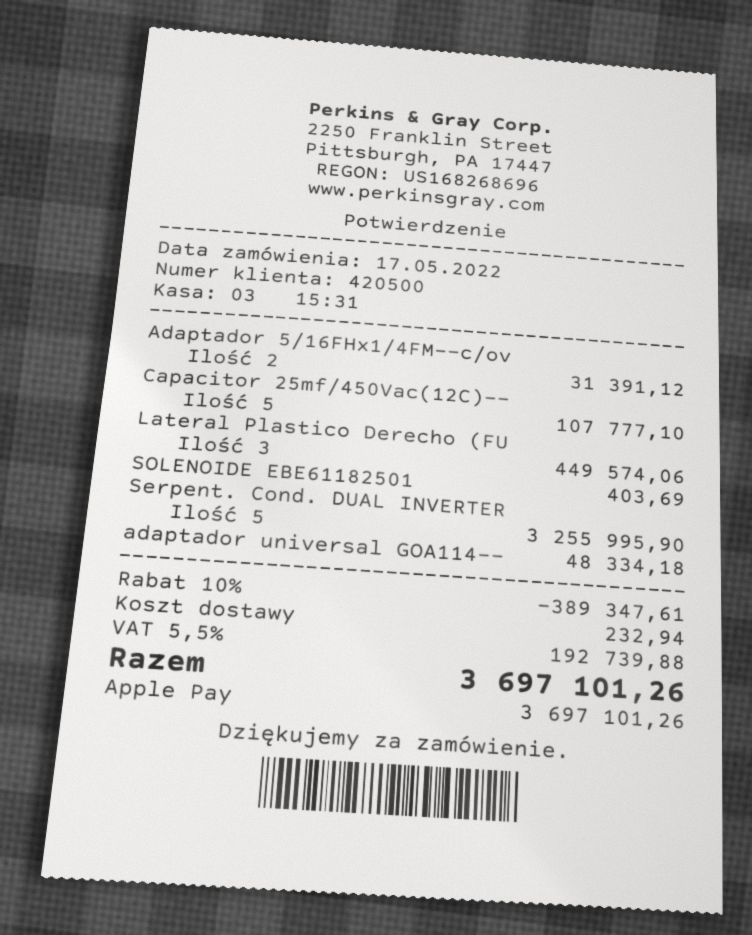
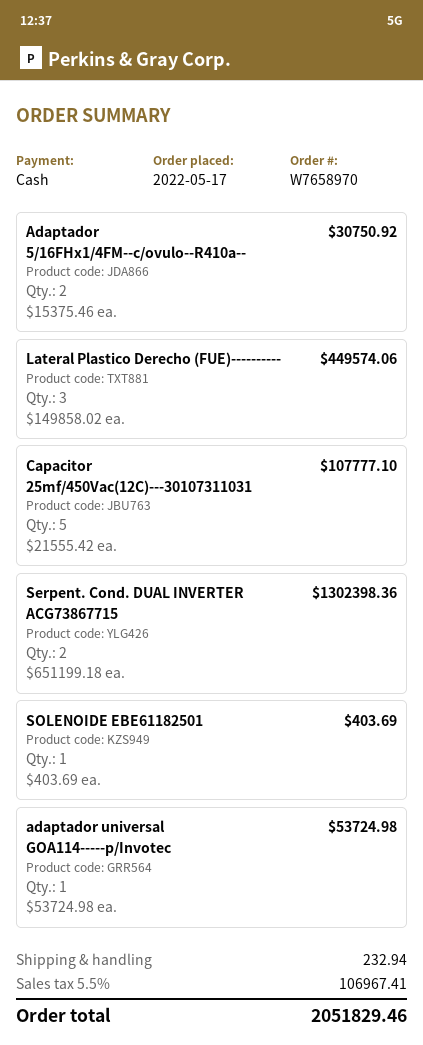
payment method: Apple Pay -> cash
Adaptador 5/16FHx1/4FM--c/ov: 2 for 31391.12 -> 2 for 30750.92
Serpent. Cond. DUAL INVERTER: 5 for 3255995.90 -> 2 for 1302398.36
adaptador universal GOA114--: 1 for 48334.18 -> 1 for 53724.98
discount: 10% = 389347.61 -> none
tax: 5.5% = 192739.88 -> 5.5% = 106967.41
total: 3697101.26 -> 2051829.46

